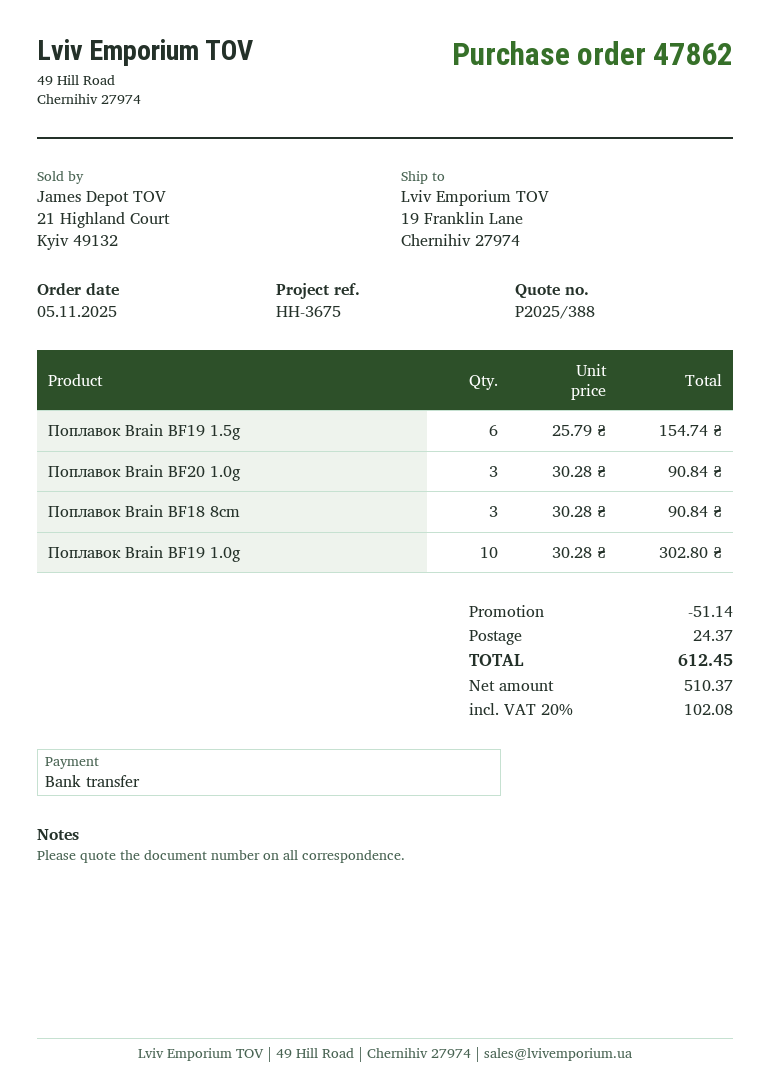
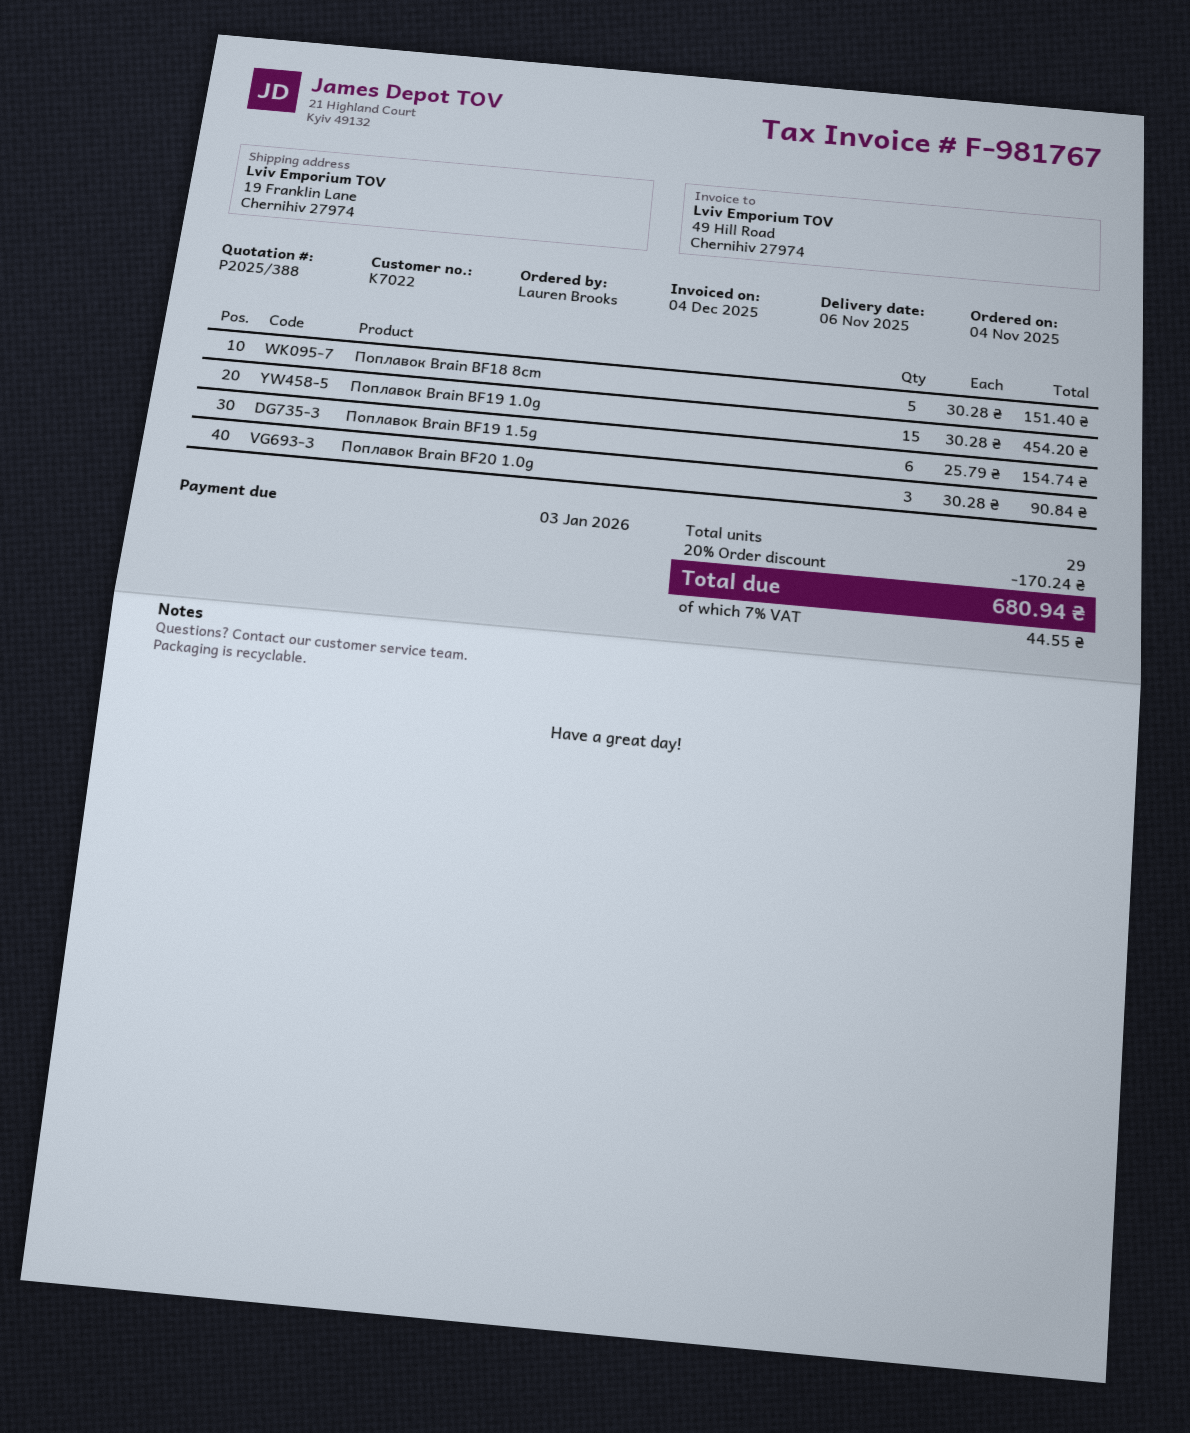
order date: 2025-11-05 -> 2025-11-04
Поплавок Brain BF18 8cm: 3 x 30.28 = 90.84 -> 5 x 30.28 = 151.40
Поплавок Brain BF19 1.0g: 10 x 30.28 = 302.80 -> 15 x 30.28 = 454.20
discount: 51.14 -> 170.24
shipping: 24.37 -> none
tax: 20% = 102.08 -> 7% = 44.55
total: 612.45 -> 680.94

